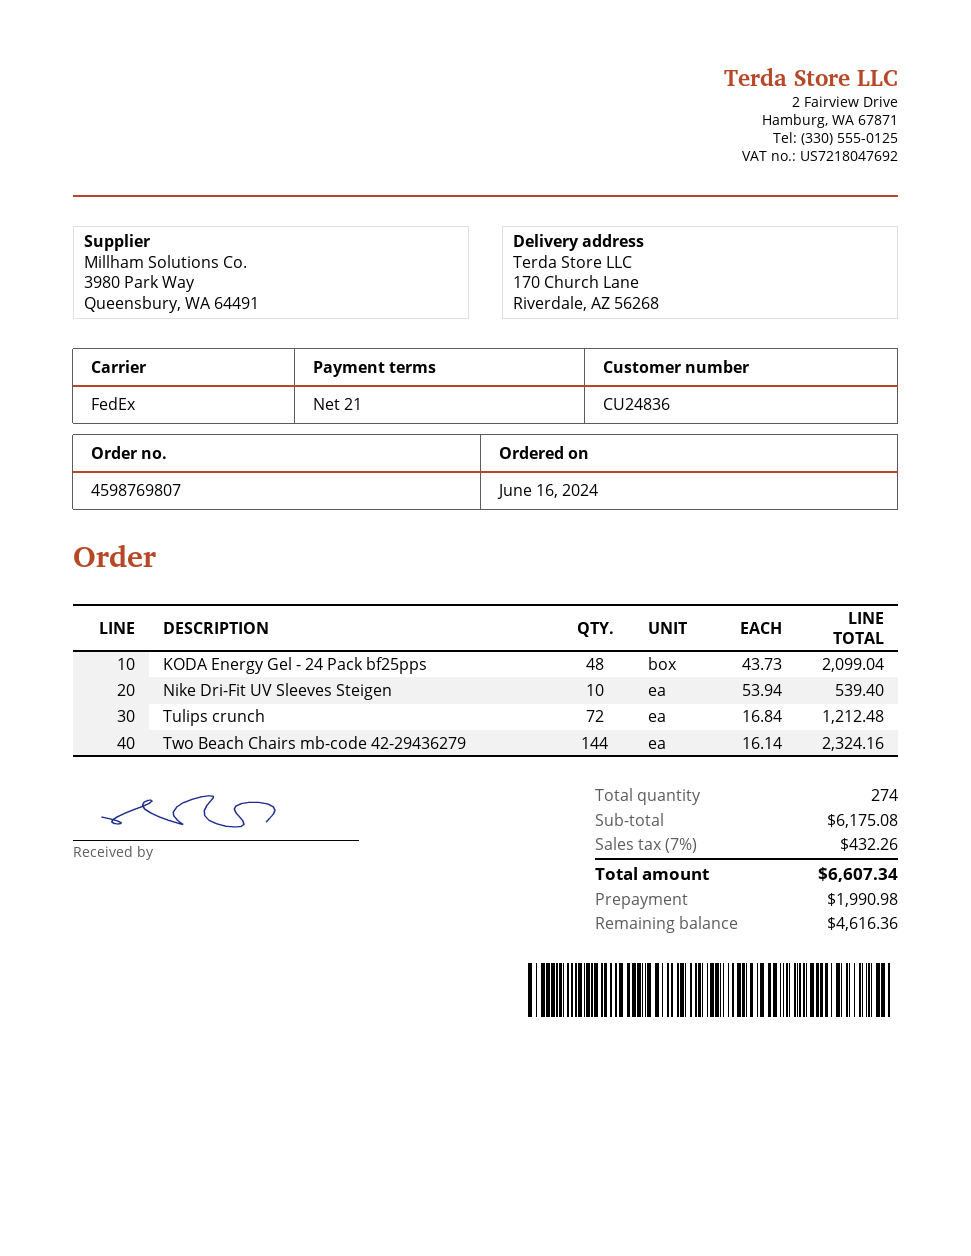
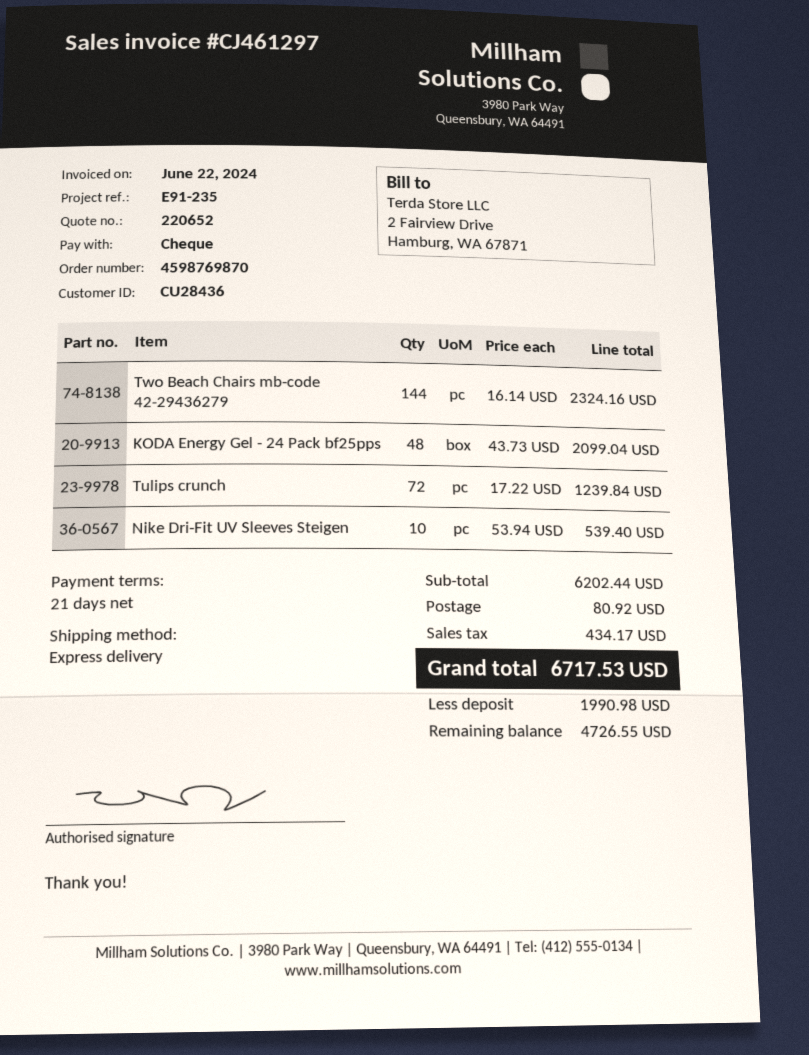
order number: 4598769807 -> 4598769870
customer number: CU24836 -> CU28436
shipping method: FedEx -> express
Tulips crunch: 72 x 16.84 = 1212.48 -> 72 x 17.22 = 1239.84
subtotal: 6175.08 -> 6202.44
shipping: none -> 80.92
tax: 432.26 -> 434.17
total: 6607.34 -> 6717.53
balance: 4616.36 -> 4726.55

